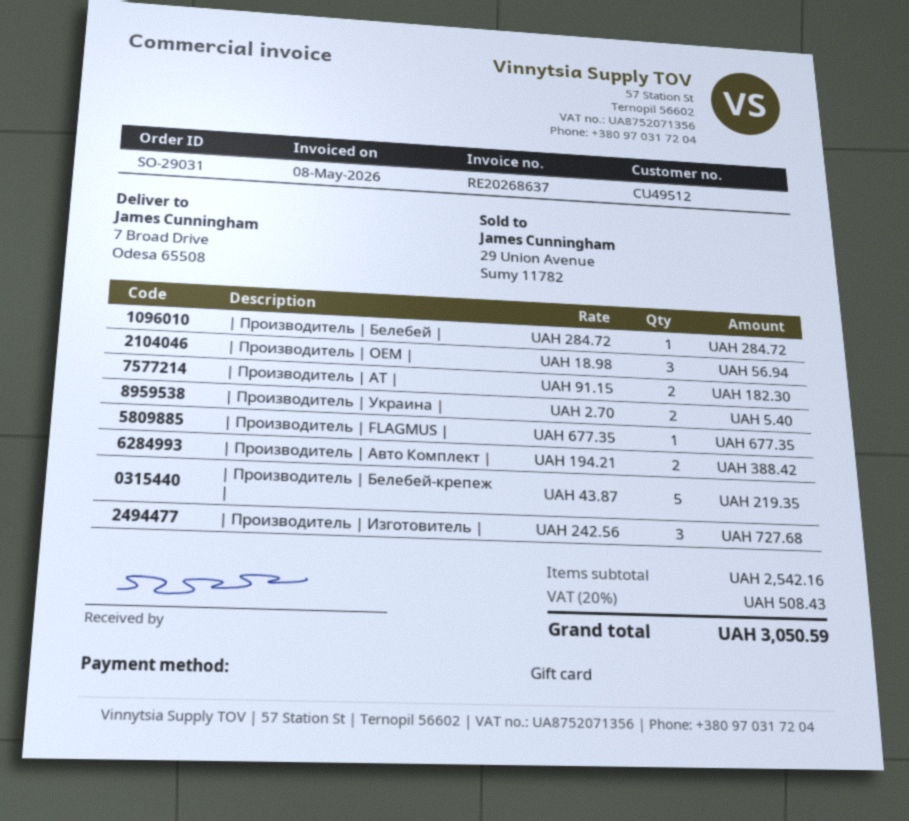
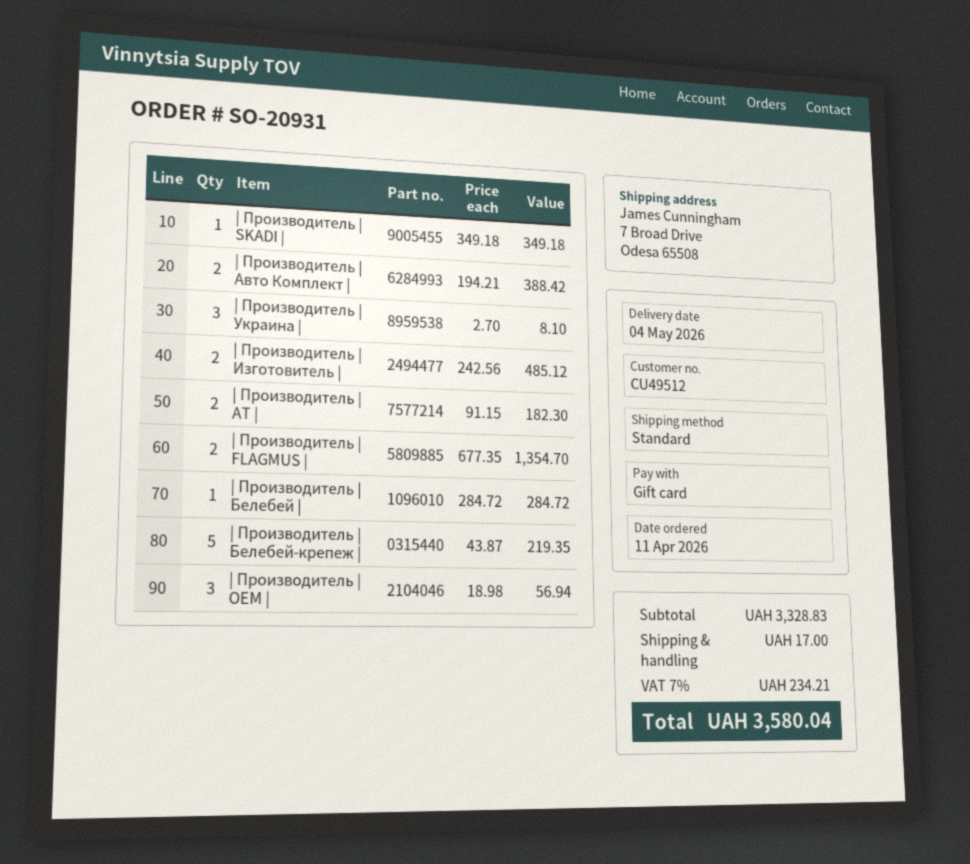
order number: SO-29031 -> SO-20931
| Производитель | Украина |: 2 x 2.70 = 5.40 -> 3 x 2.70 = 8.10
| Производитель | FLAGMUS |: 1 x 677.35 = 677.35 -> 2 x 677.35 = 1354.70
| Производитель | Изготовитель |: 3 x 242.56 = 727.68 -> 2 x 242.56 = 485.12
| Производитель | SKADI |: none -> 1 x 349.18 = 349.18
subtotal: 2542.16 -> 3328.83
shipping: none -> 17.00
tax: 20% = 508.43 -> 7% = 234.21
total: 3050.59 -> 3580.04

